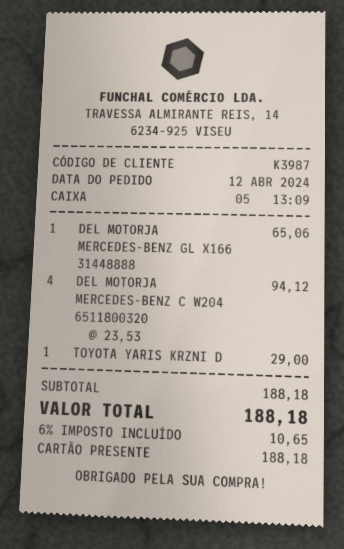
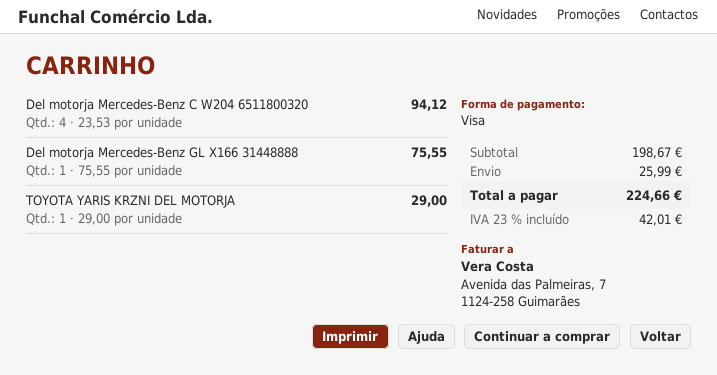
payment method: gift card -> Visa
DEL MOTORJA MERCEDES-BENZ GL X166 31448888: 1 x 65.06 = 65.06 -> 1 x 75.55 = 75.55
subtotal: 188.18 -> 198.67
shipping: none -> 25.99
tax: 6% = 10.65 -> 23% = 42.01
total: 188.18 -> 224.66

